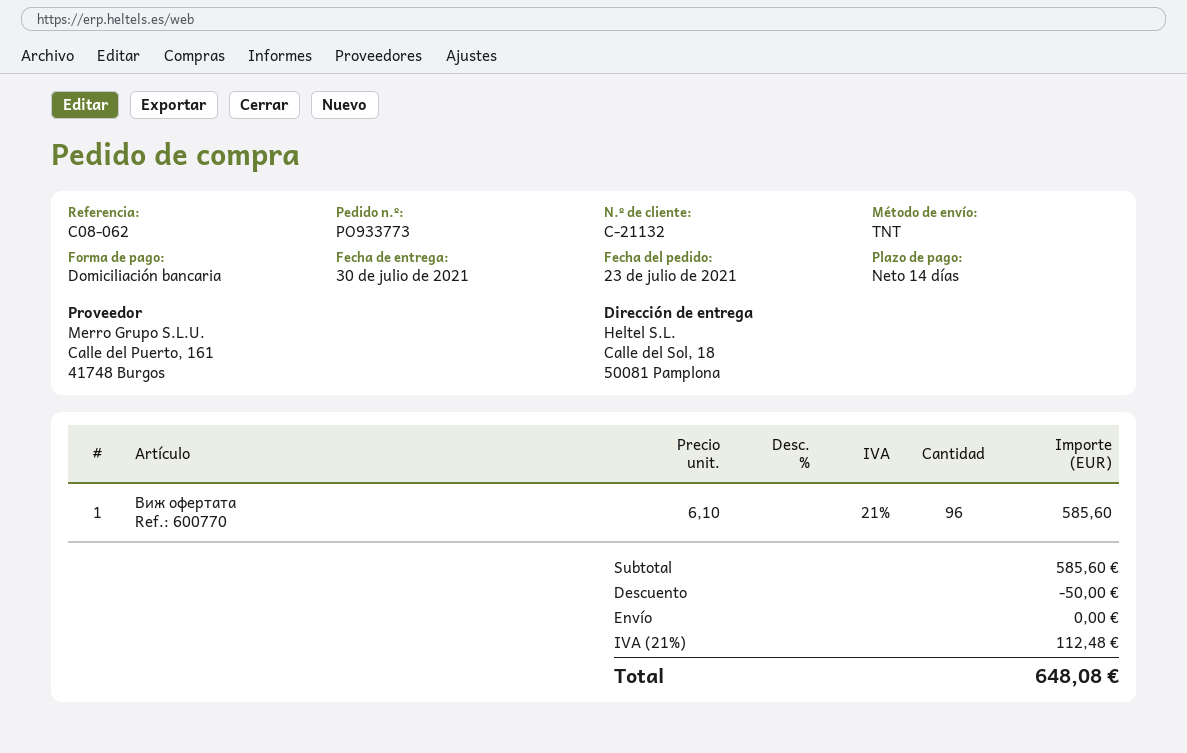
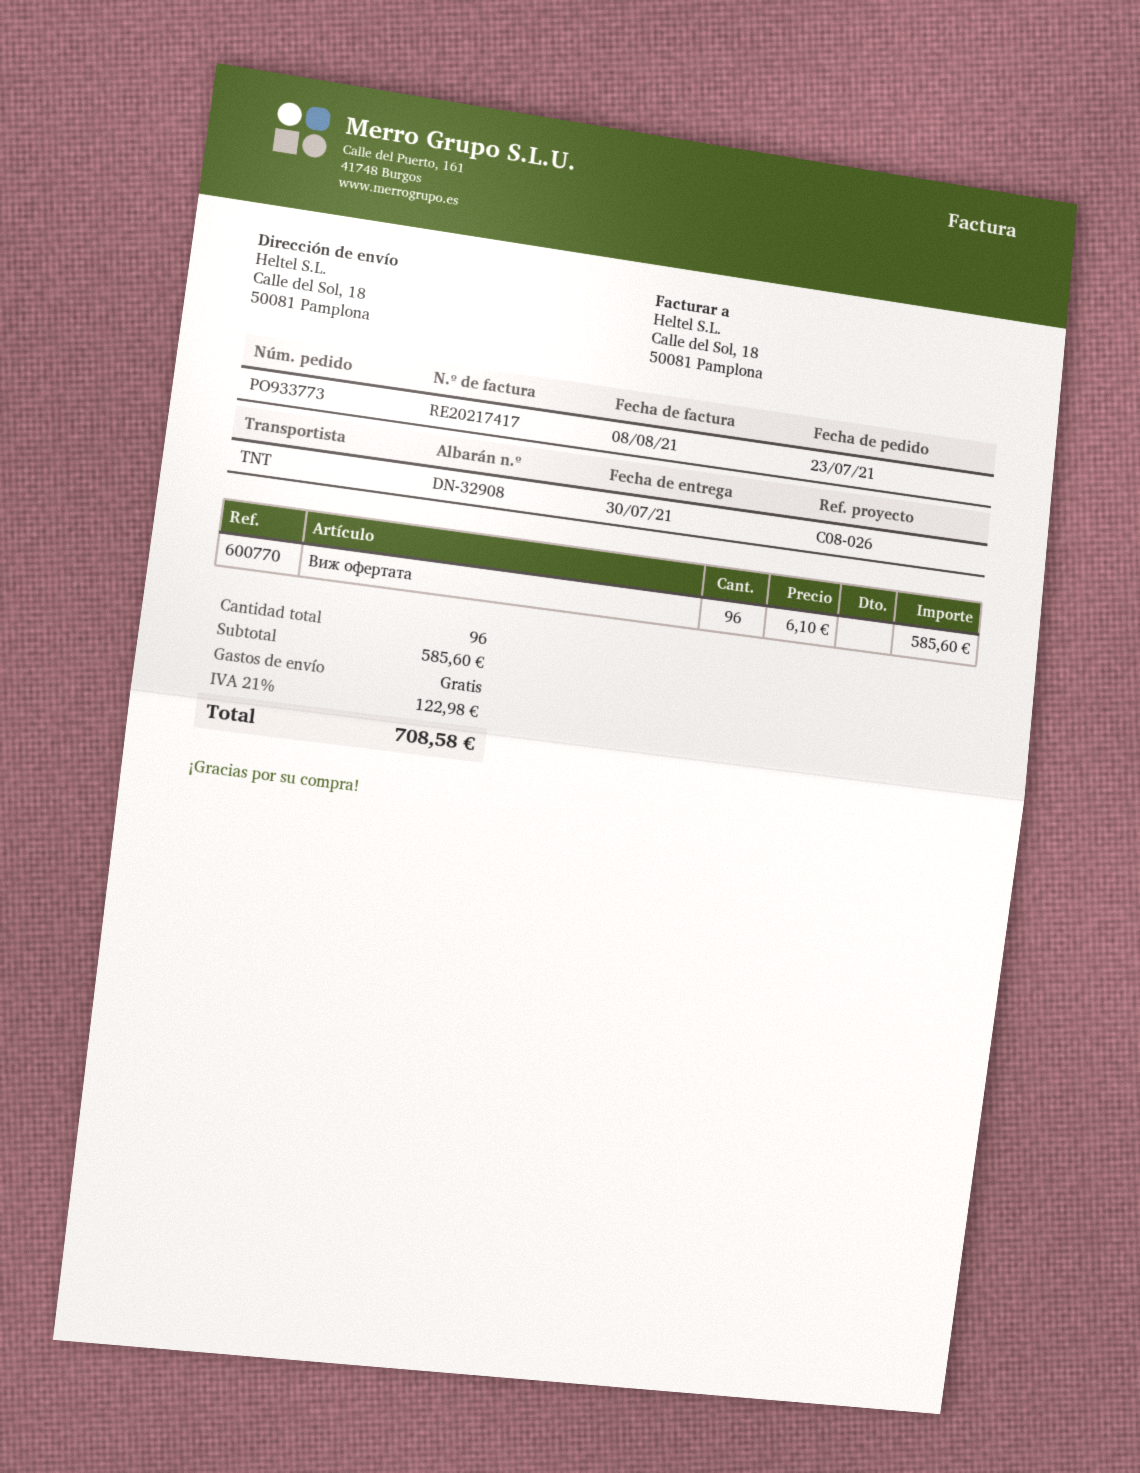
reference: C08-062 -> C08-026
discount: 50.00 -> none
tax: 21% = 112.48 -> 21% = 122.98
total: 648.08 -> 708.58

